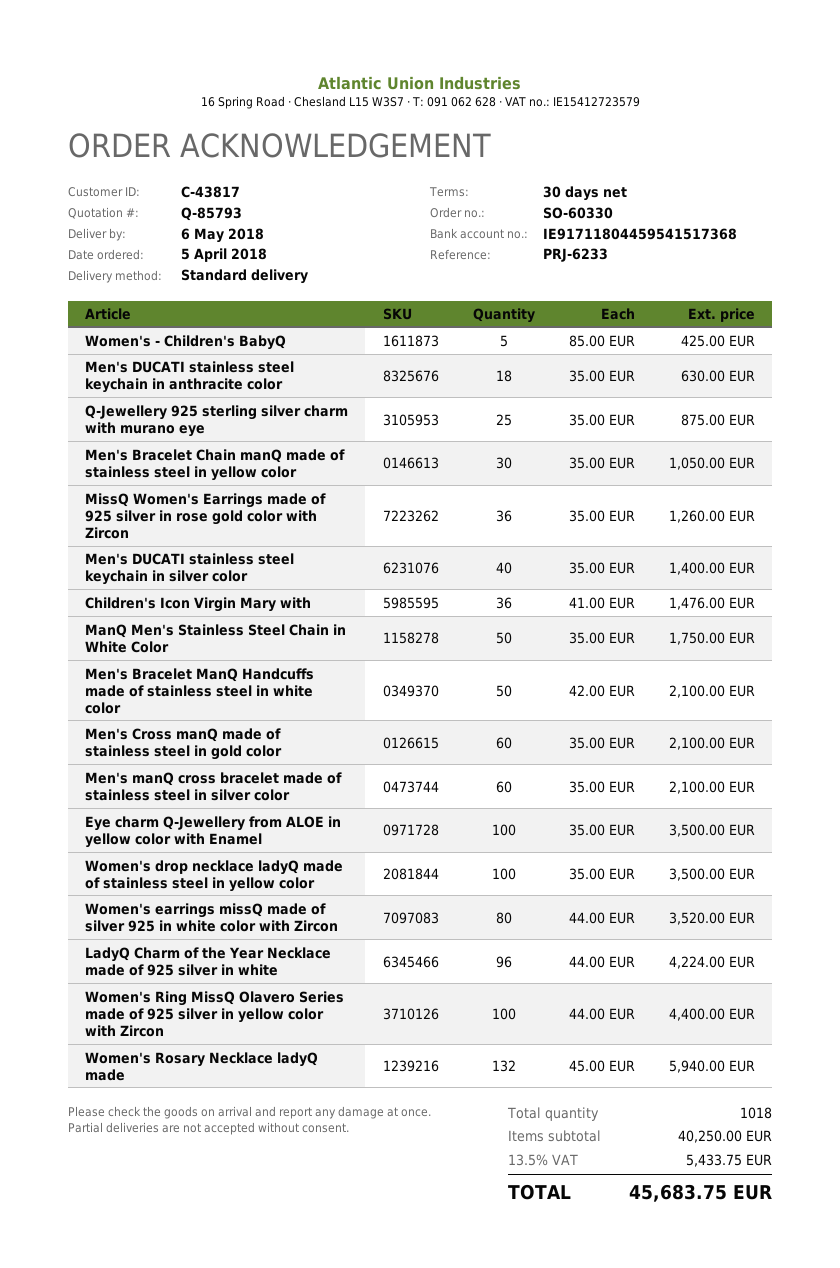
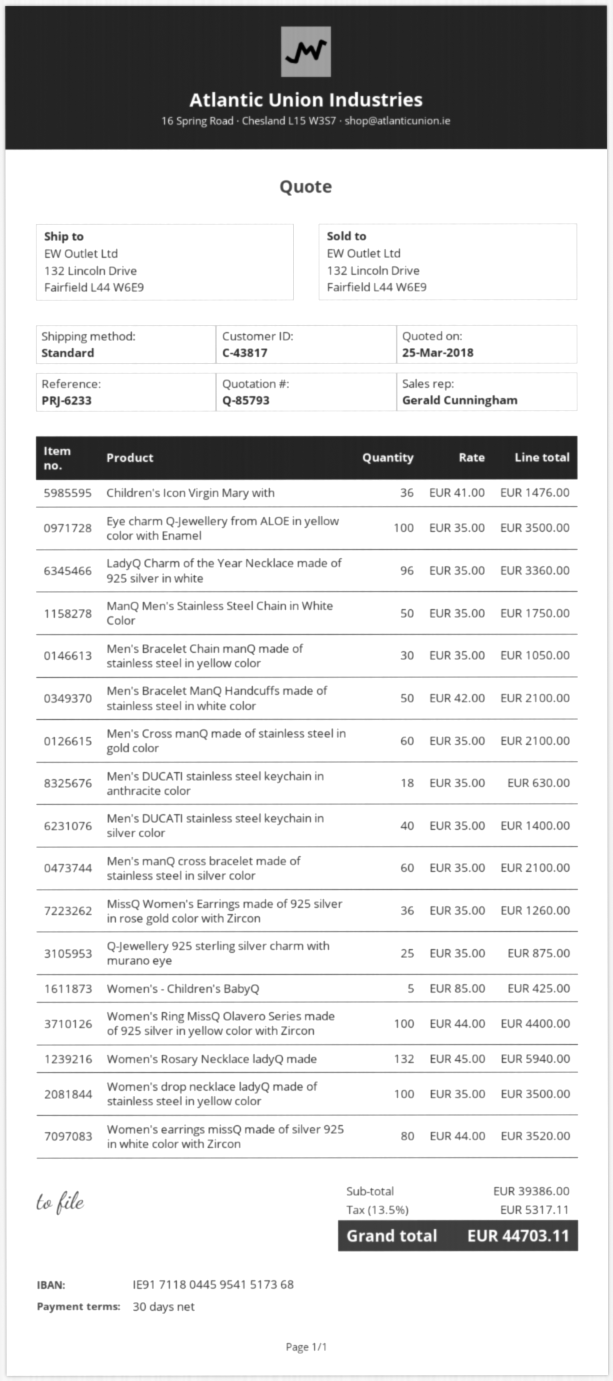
LadyQ Charm of the Year Necklace made of 925 silver in white: 96 x 44.00 = 4224.00 -> 96 x 35.00 = 3360.00
subtotal: 40250.00 -> 39386.00
tax: 13.5% = 5433.75 -> 13.5% = 5317.11
total: 45683.75 -> 44703.11

